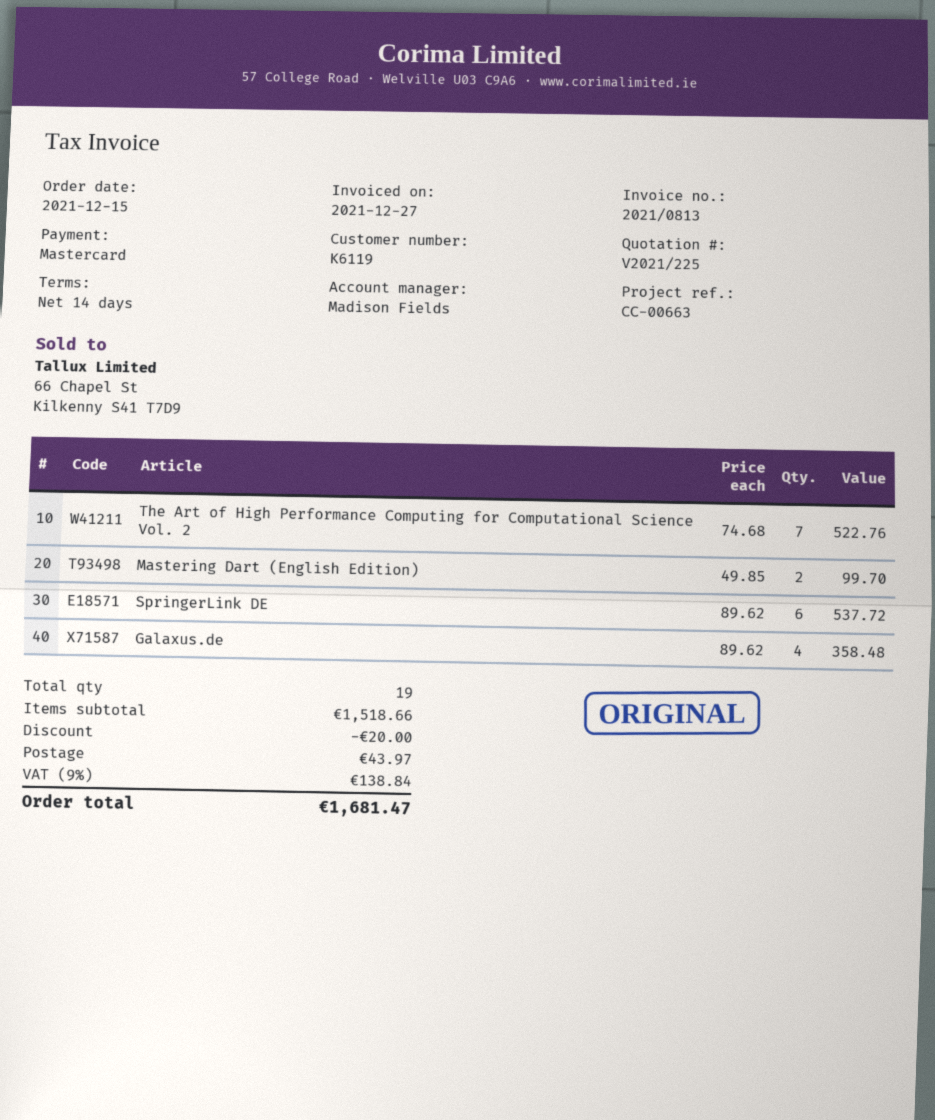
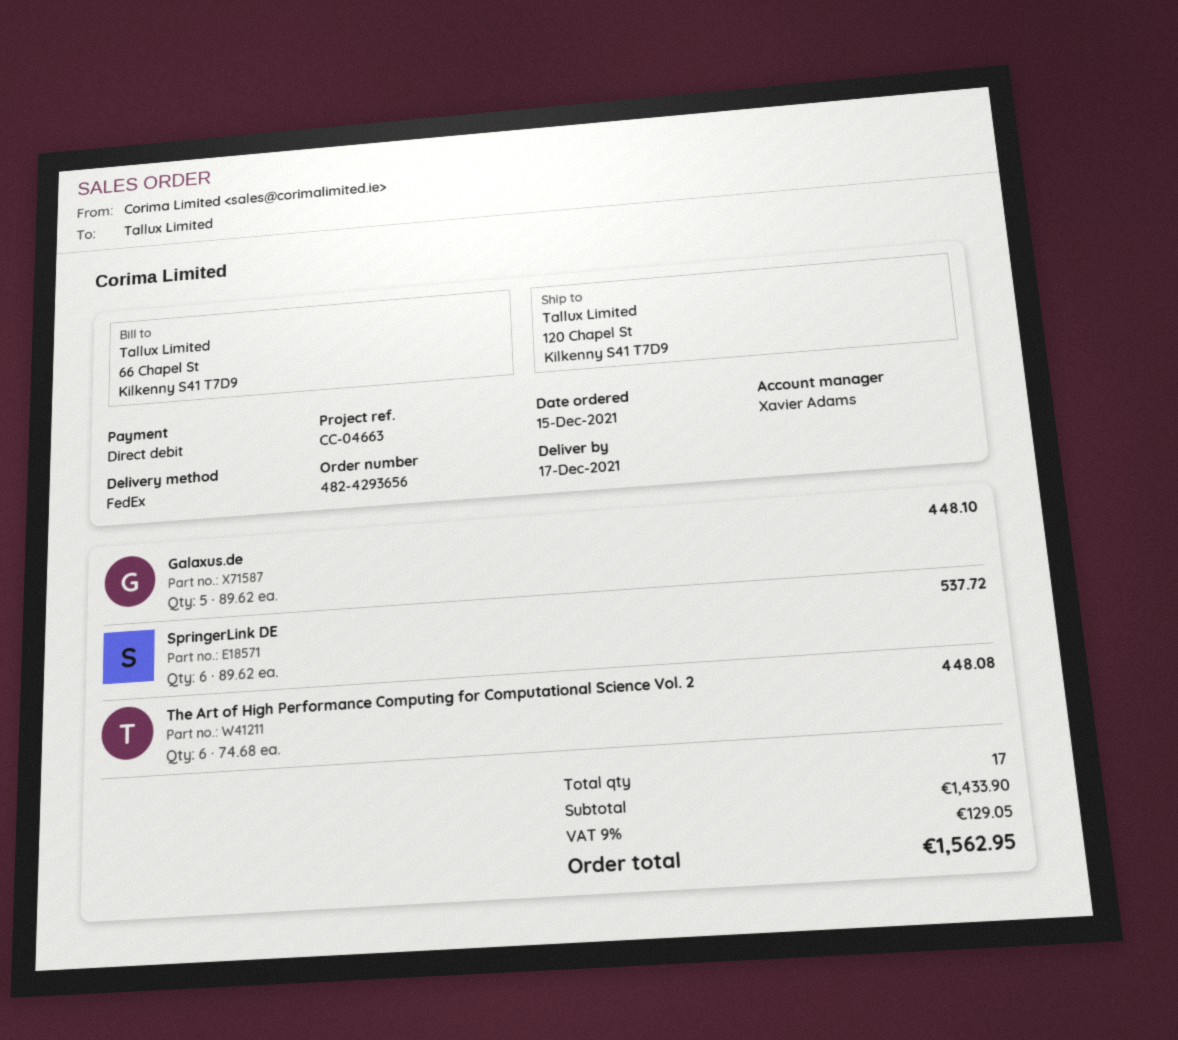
reference: CC-00663 -> CC-04663
sales rep: Madison Fields -> Xavier Adams
payment method: Mastercard -> direct debit
The Art of High Performance Computing for Computational Science Vol. 2: 7 x 74.68 = 522.76 -> 6 x 74.68 = 448.08
Mastering Dart (English Edition): 2 x 49.85 = 99.70 -> none
Galaxus.de: 4 x 89.62 = 358.48 -> 5 x 89.62 = 448.10
total quantity: 19 -> 17
subtotal: 1518.66 -> 1433.90
discount: 20.00 -> none
shipping: 43.97 -> none
tax: 9% = 138.84 -> 9% = 129.05
total: 1681.47 -> 1562.95

